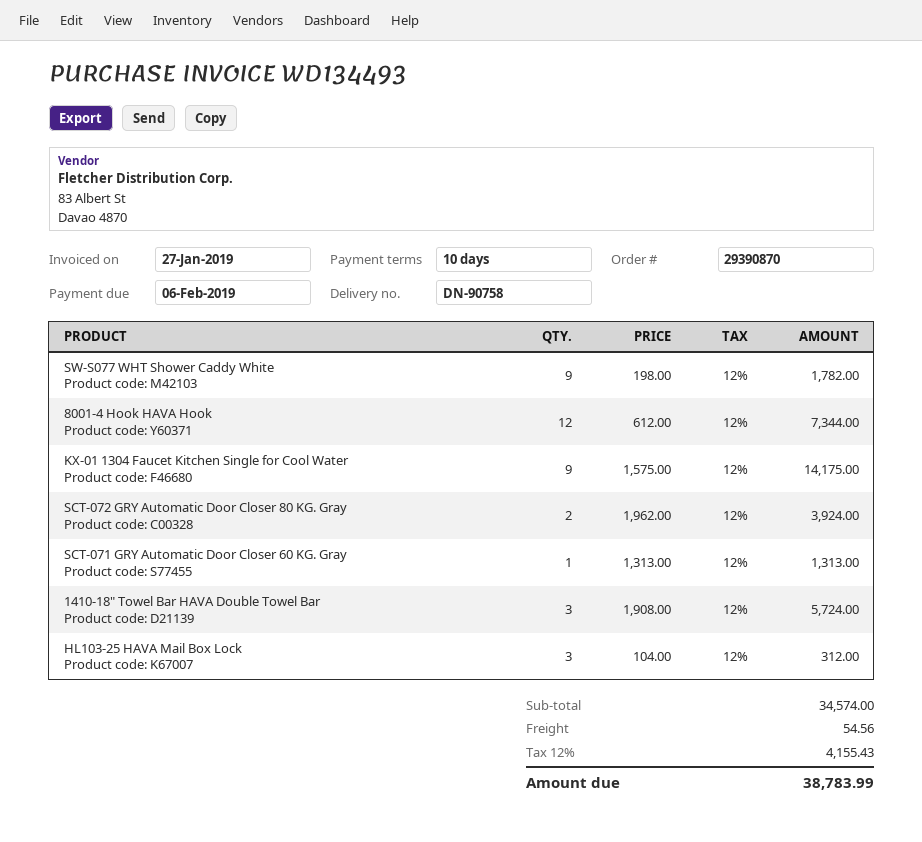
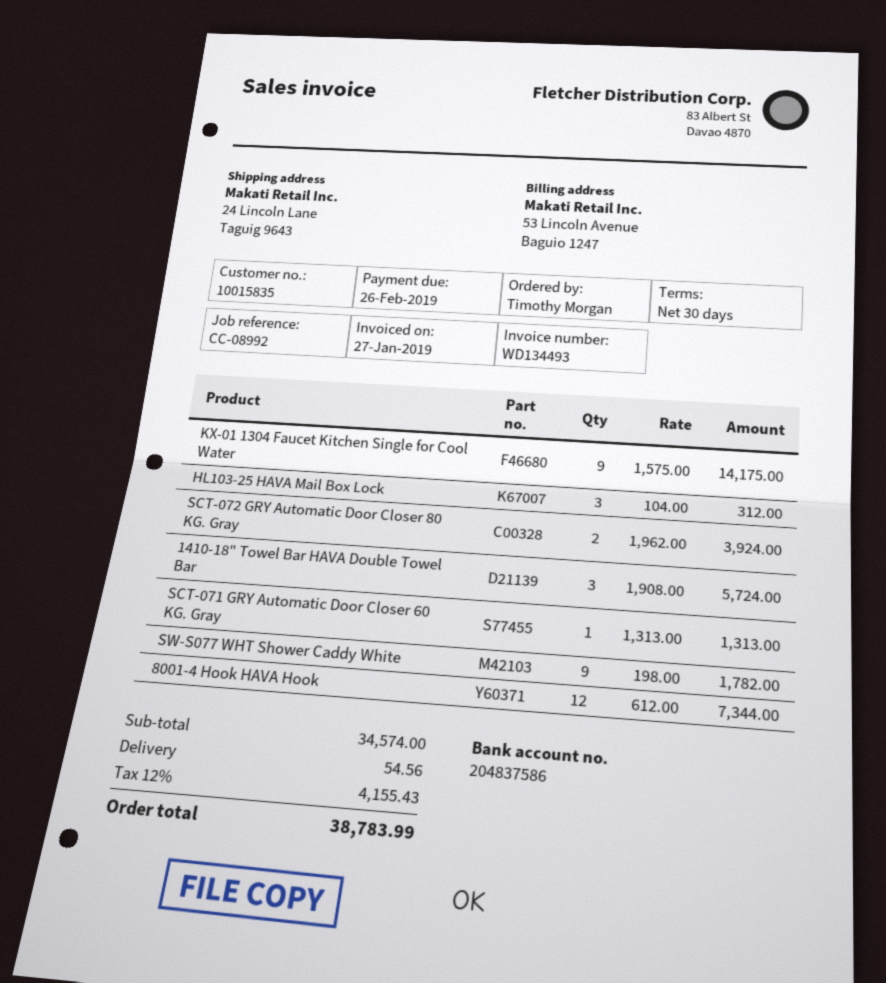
payment terms: 10 days -> 30 days
due date: 2019-02-06 -> 2019-02-26

